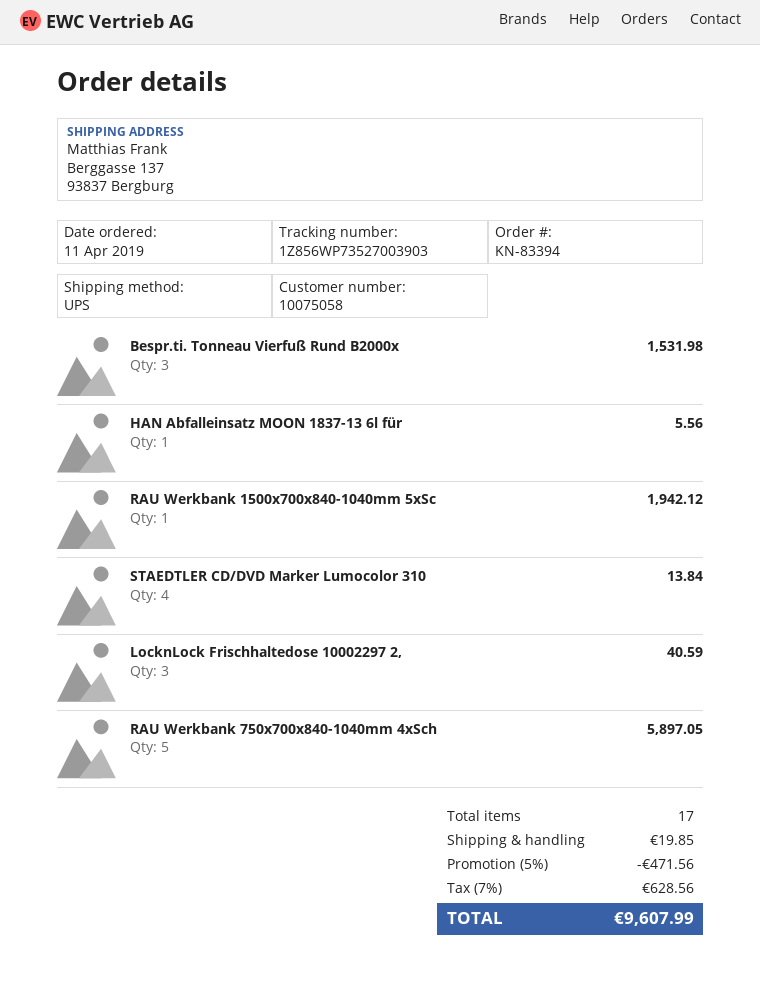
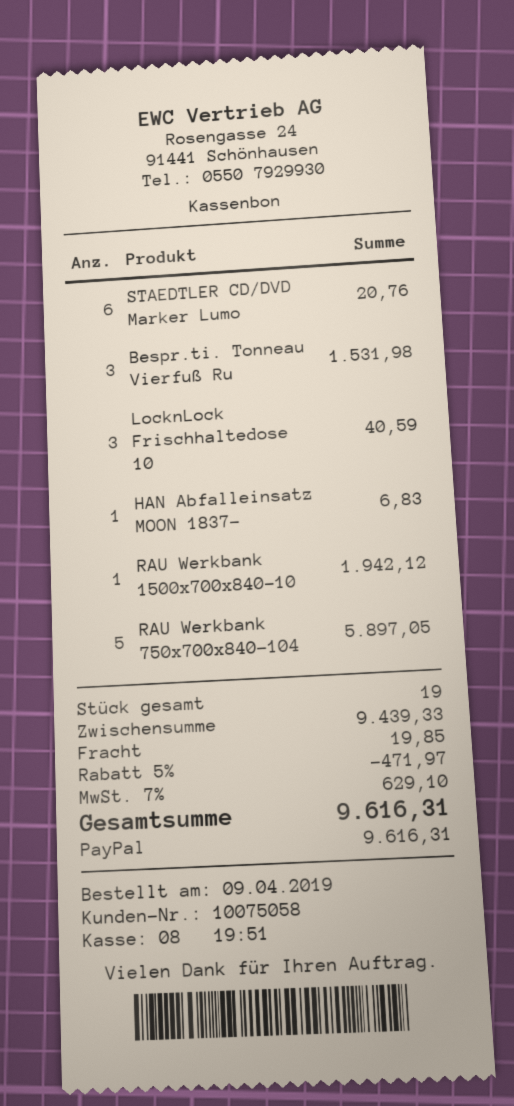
order date: 2019-04-11 -> 2019-04-09
HAN Abfalleinsatz MOON 1837-13 6l für: 1 for 5.56 -> 1 for 6.83
STAEDTLER CD/DVD Marker Lumocolor 310: 4 for 13.84 -> 6 for 20.76
total quantity: 17 -> 19
discount: 5% = 471.56 -> 5% = 471.97
tax: 7% = 628.56 -> 7% = 629.10
total: 9607.99 -> 9616.31

